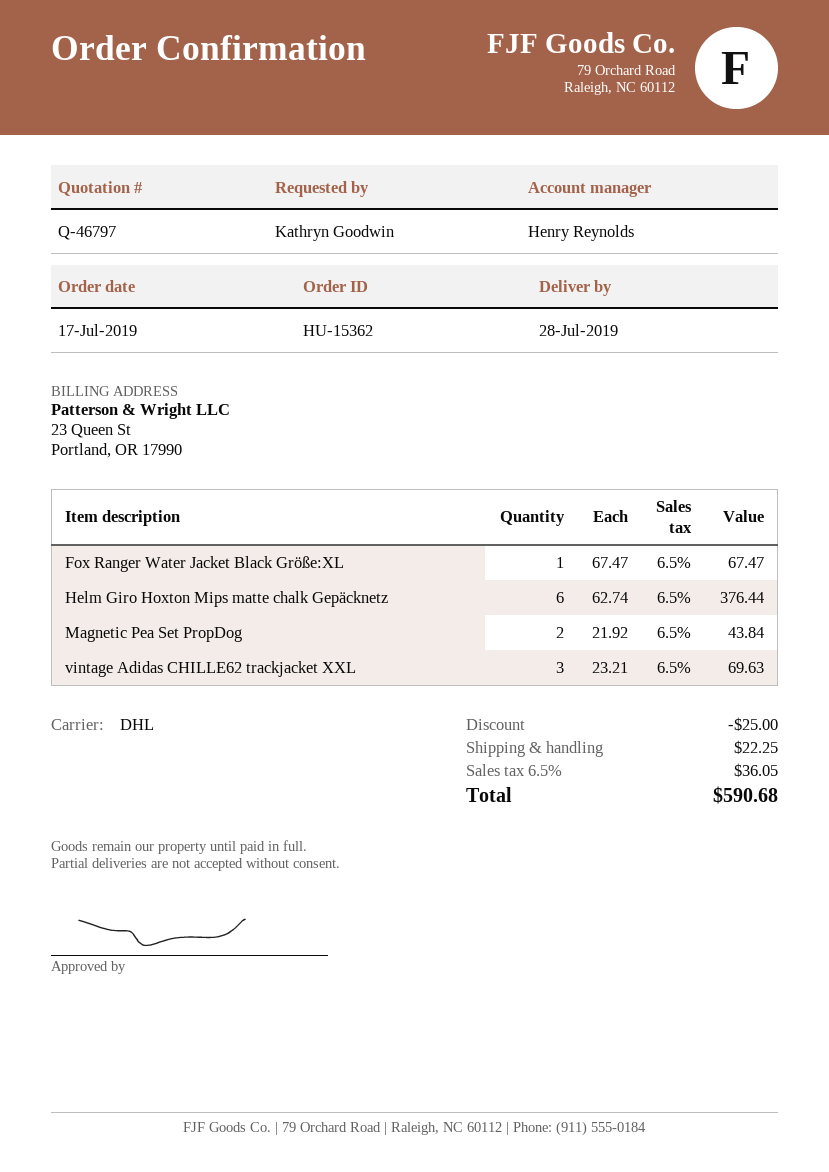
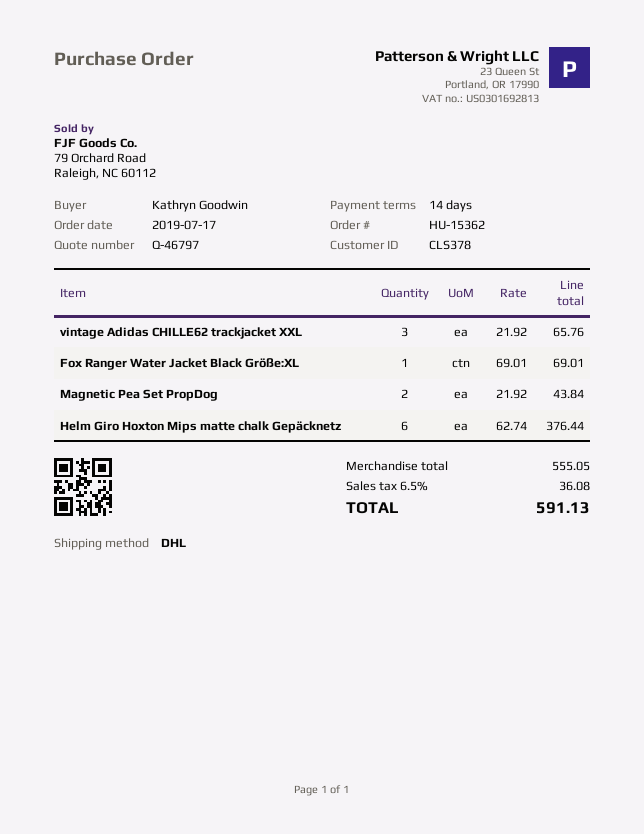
Fox Ranger Water Jacket Black Größe:XL: 1 x 67.47 = 67.47 -> 1 x 69.01 = 69.01
vintage Adidas CHILLE62 trackjacket XXL: 3 x 23.21 = 69.63 -> 3 x 21.92 = 65.76
discount: 25.00 -> none
shipping: 22.25 -> none
tax: 6.5% = 36.05 -> 6.5% = 36.08
total: 590.68 -> 591.13

